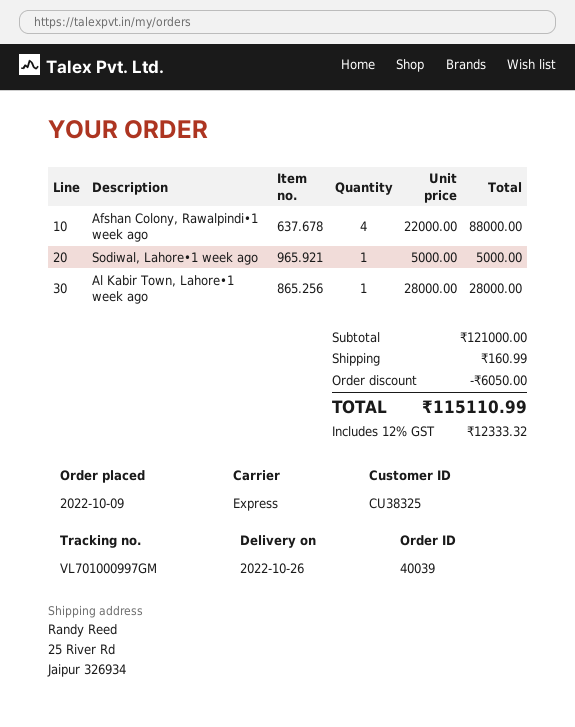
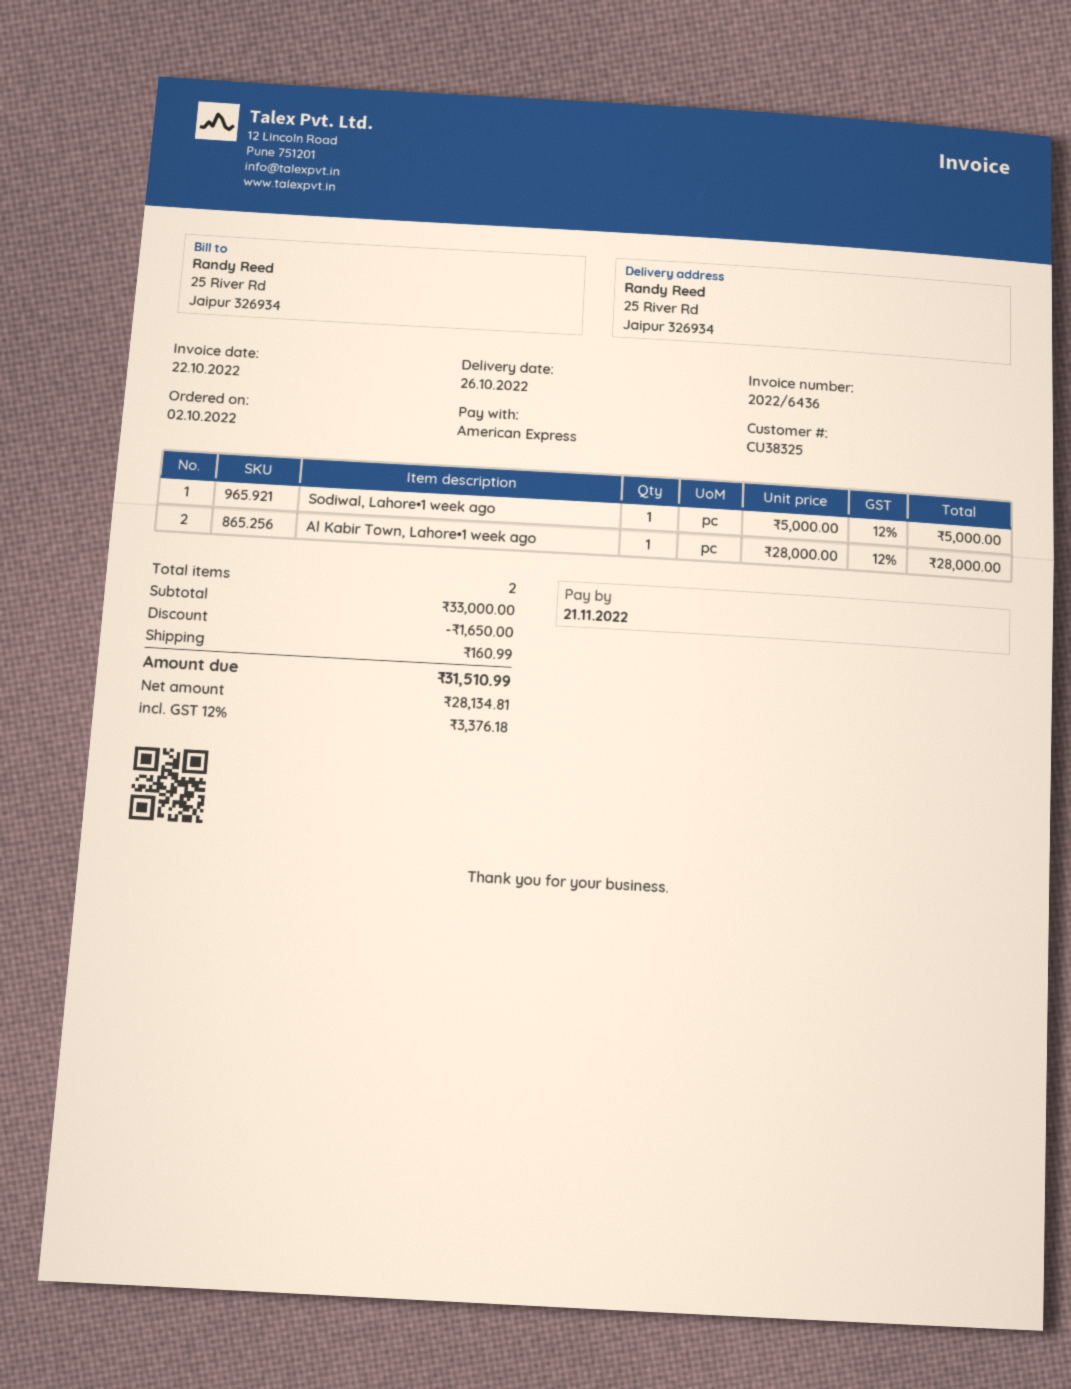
order date: 2022-10-09 -> 2022-10-02
Afshan Colony, Rawalpindi•1 week ago: 4 x 22000.00 = 88000.00 -> none
subtotal: 121000.00 -> 33000.00
discount: 6050.00 -> 1650.00
tax: 12% = 12333.32 -> 12% = 3376.18
total: 115110.99 -> 31510.99

